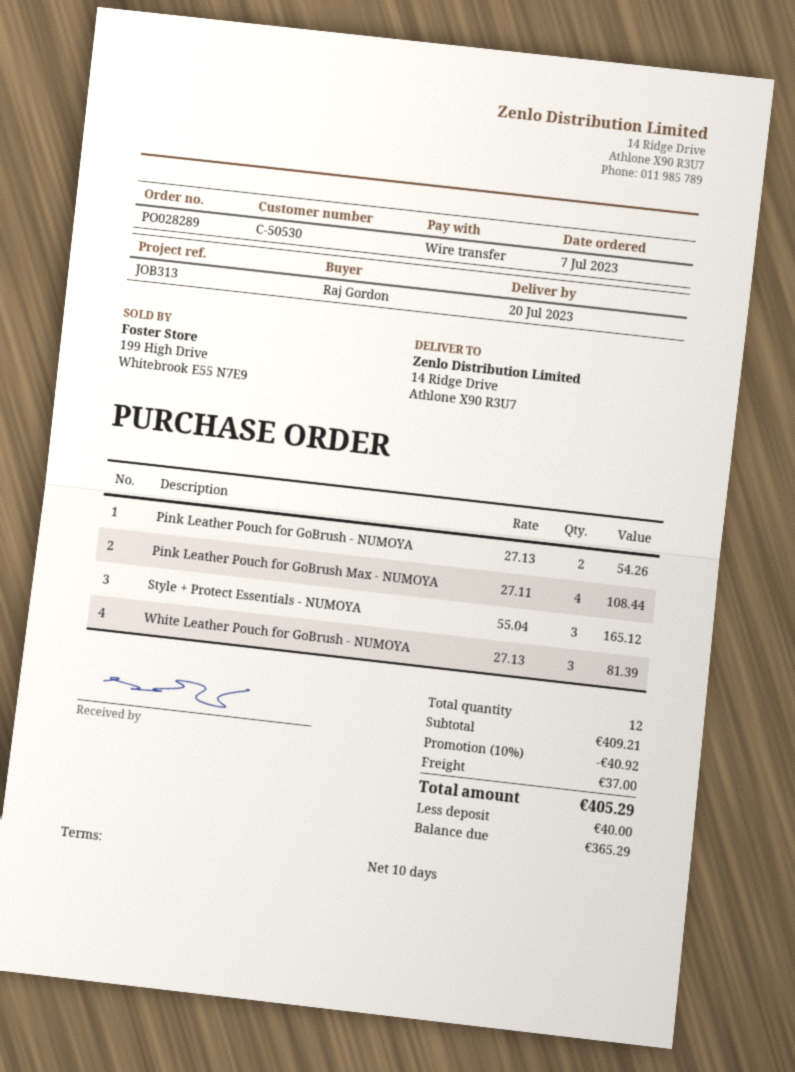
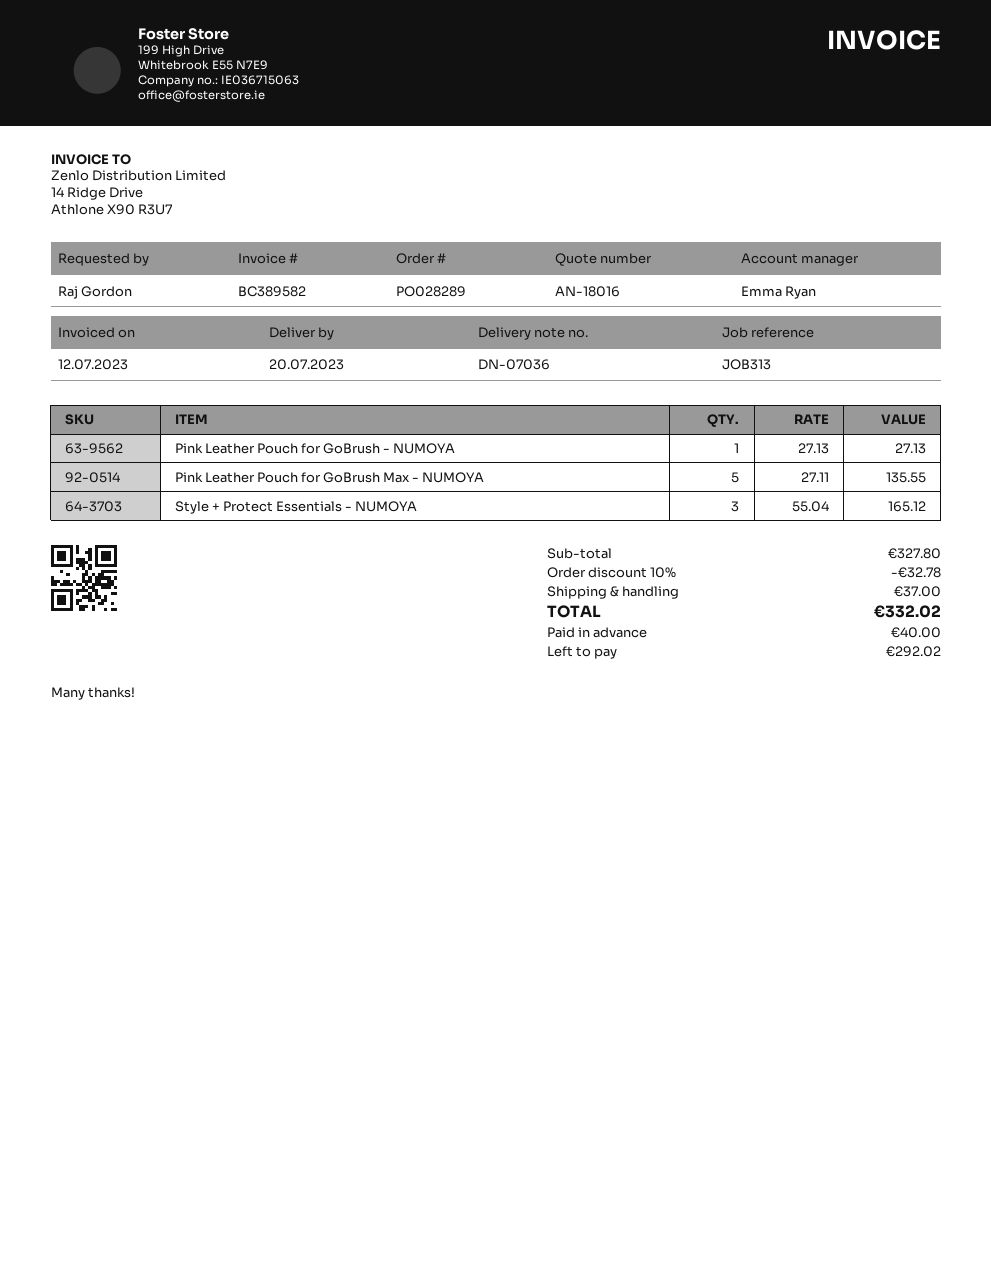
Pink Leather Pouch for GoBrush - NUMOYA: 2 x 27.13 = 54.26 -> 1 x 27.13 = 27.13
Pink Leather Pouch for GoBrush Max - NUMOYA: 4 x 27.11 = 108.44 -> 5 x 27.11 = 135.55
White Leather Pouch for GoBrush - NUMOYA: 3 x 27.13 = 81.39 -> none
subtotal: 409.21 -> 327.80
discount: 10% = 40.92 -> 10% = 32.78
total: 405.29 -> 332.02
balance: 365.29 -> 292.02

